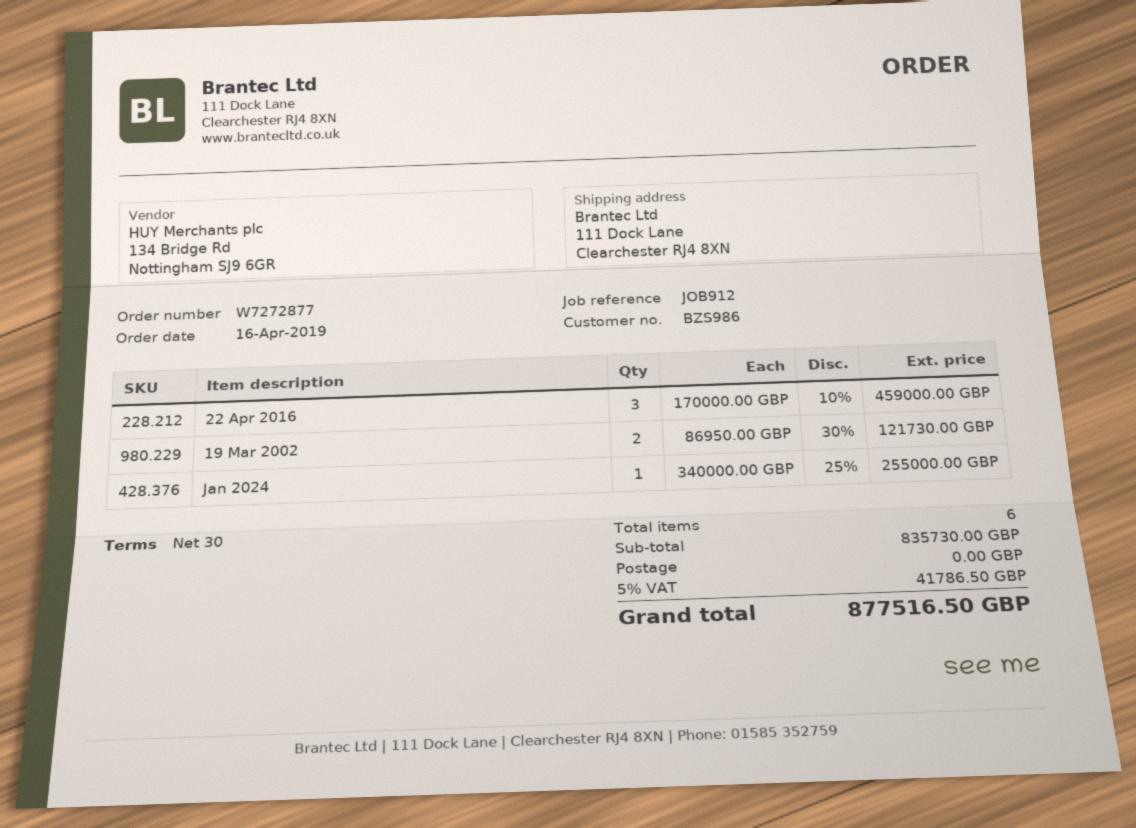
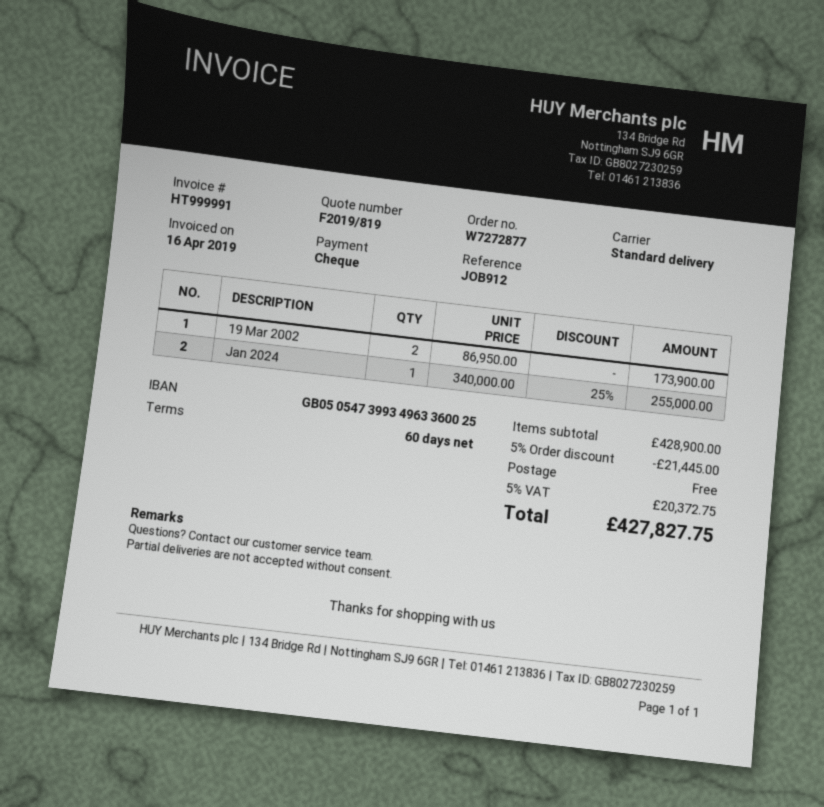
payment terms: 30 days -> 60 days
22 Apr 2016: 3 x 170000.00 - 10% = 459000.00 -> none
19 Mar 2002: 2 x 86950.00 - 30% = 121730.00 -> 2 x 86950.00 = 173900.00
subtotal: 835730.00 -> 428900.00
discount: none -> 5% = 21445.00
tax: 5% = 41786.50 -> 5% = 20372.75
total: 877516.50 -> 427827.75

